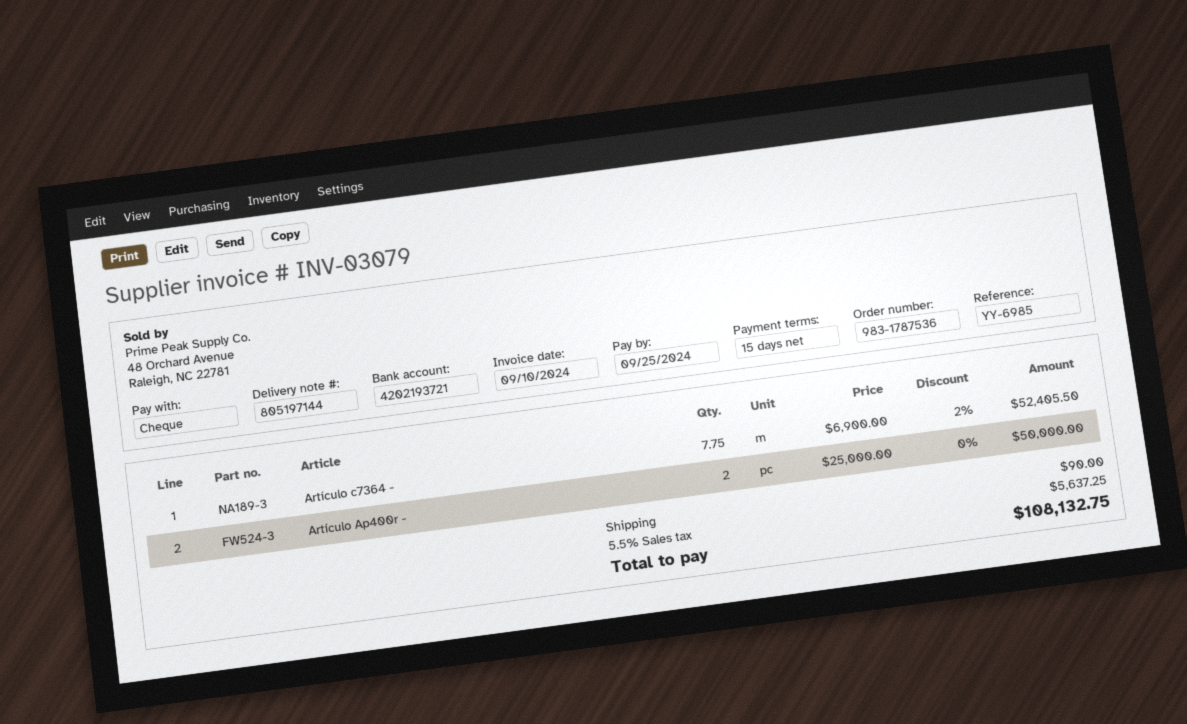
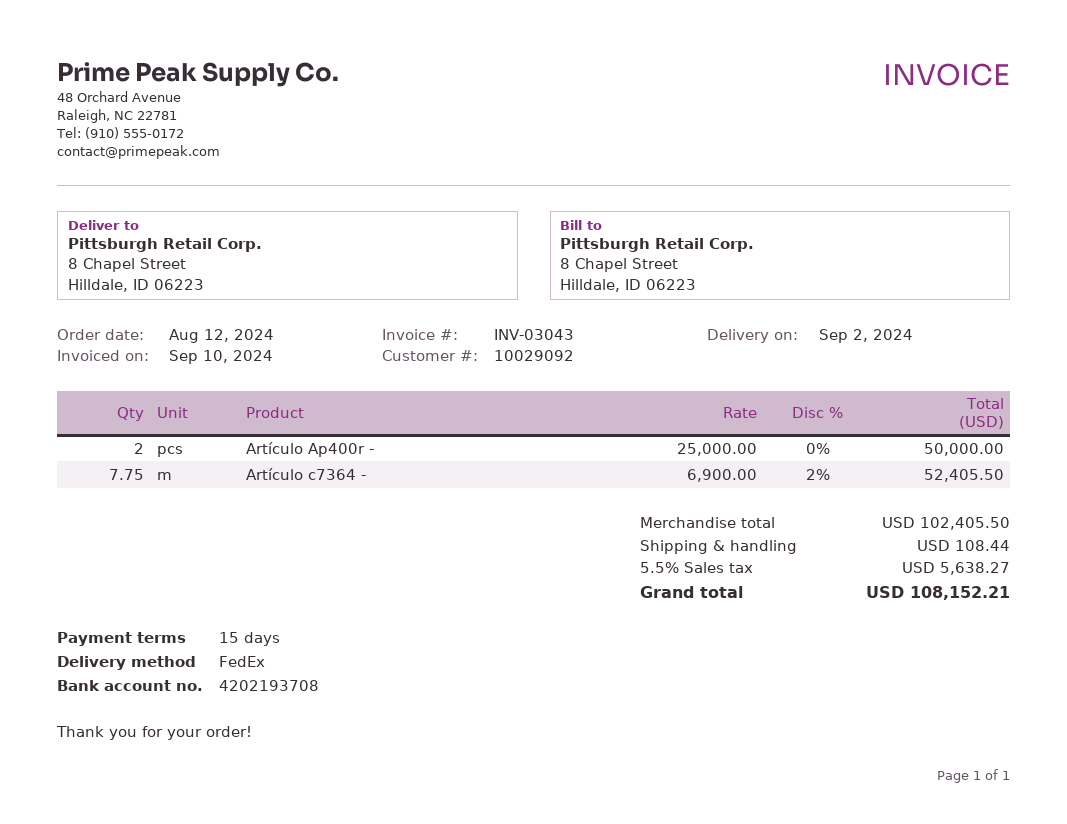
invoice number: INV-03079 -> INV-03043
bank account: 4202193721 -> 4202193708
shipping: 90.00 -> 108.44
tax: 5.5% = 5637.25 -> 5.5% = 5638.27
total: 108132.75 -> 108152.21

